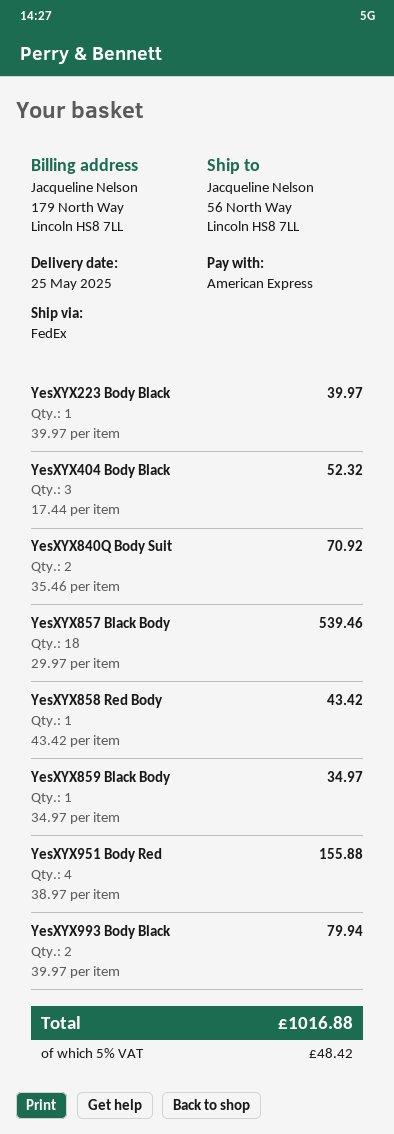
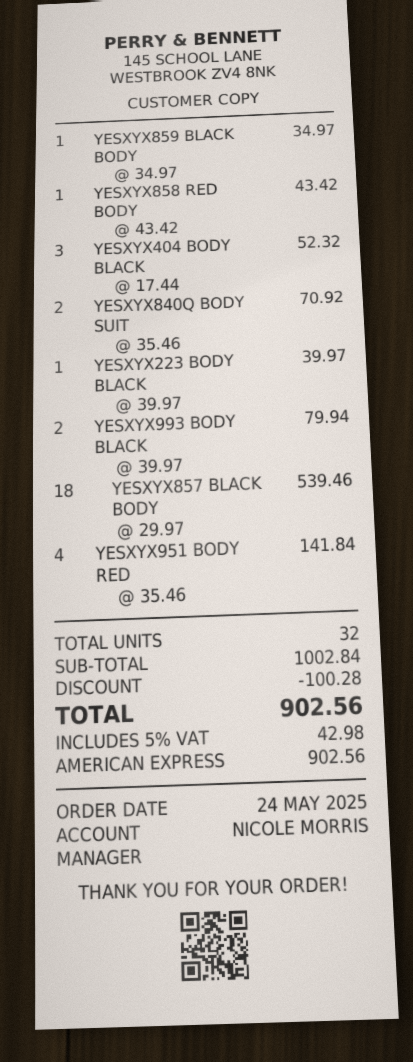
YesXYX951 Body Red: 4 x 38.97 = 155.88 -> 4 x 35.46 = 141.84
discount: none -> 100.28
tax: 5% = 48.42 -> 5% = 42.98
total: 1016.88 -> 902.56

